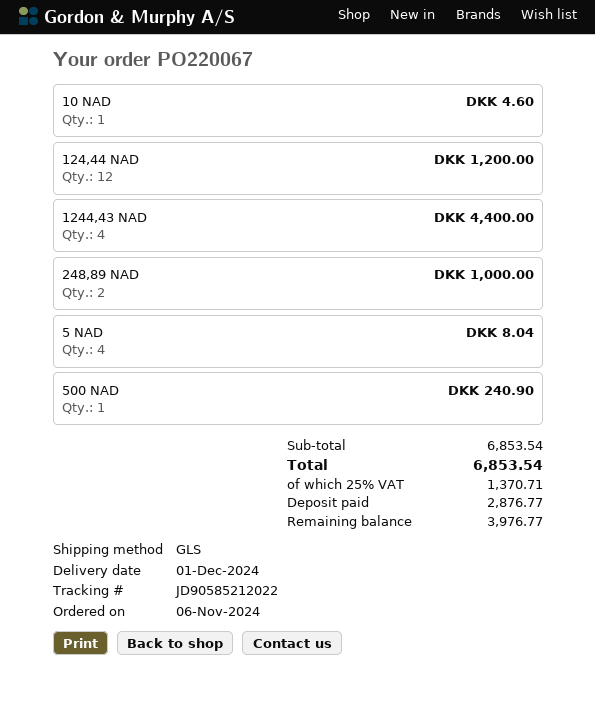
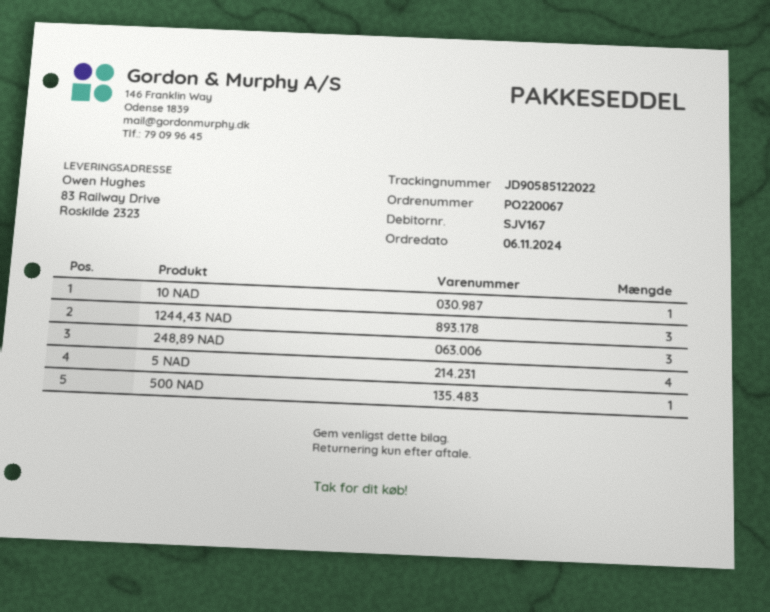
tracking number: JD90585212022 -> JD90585122022
124,44 NAD: 12 -> none
1244,43 NAD: 4 -> 3
248,89 NAD: 2 -> 3

